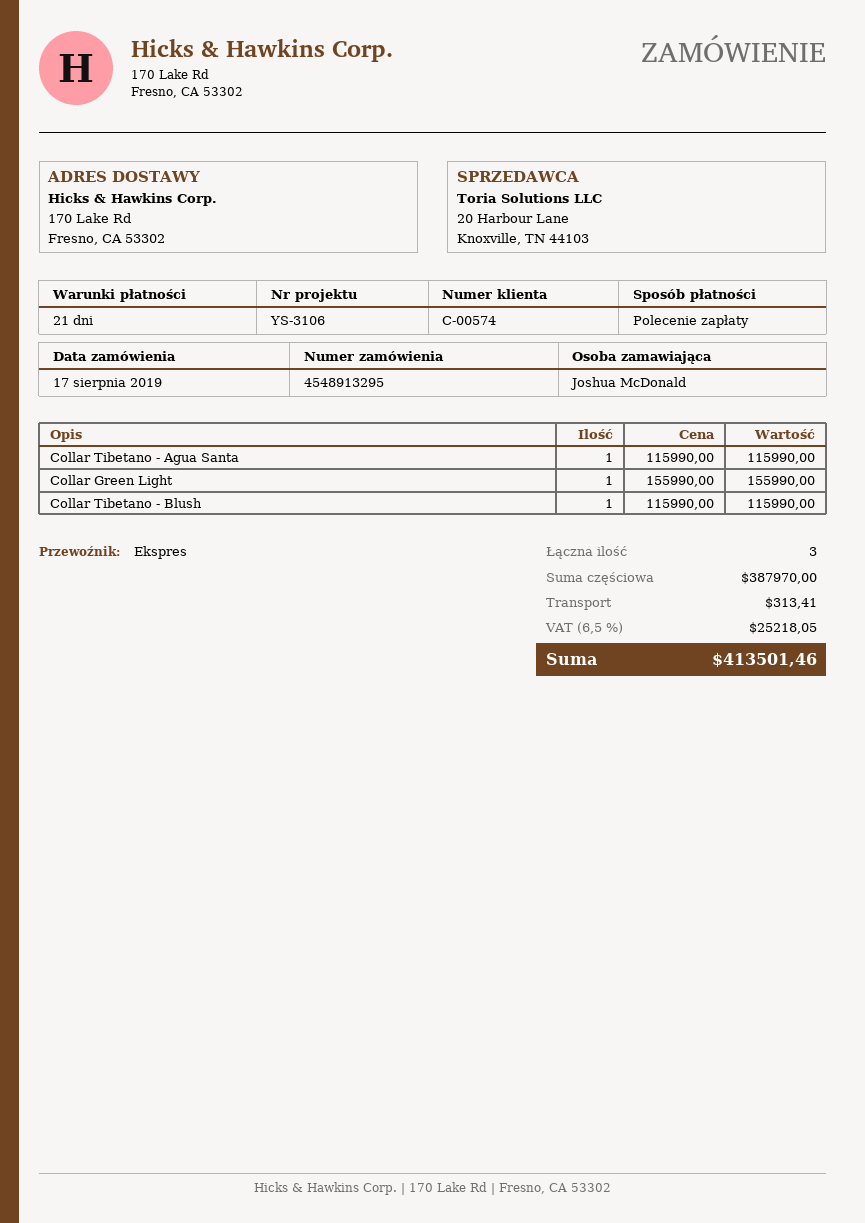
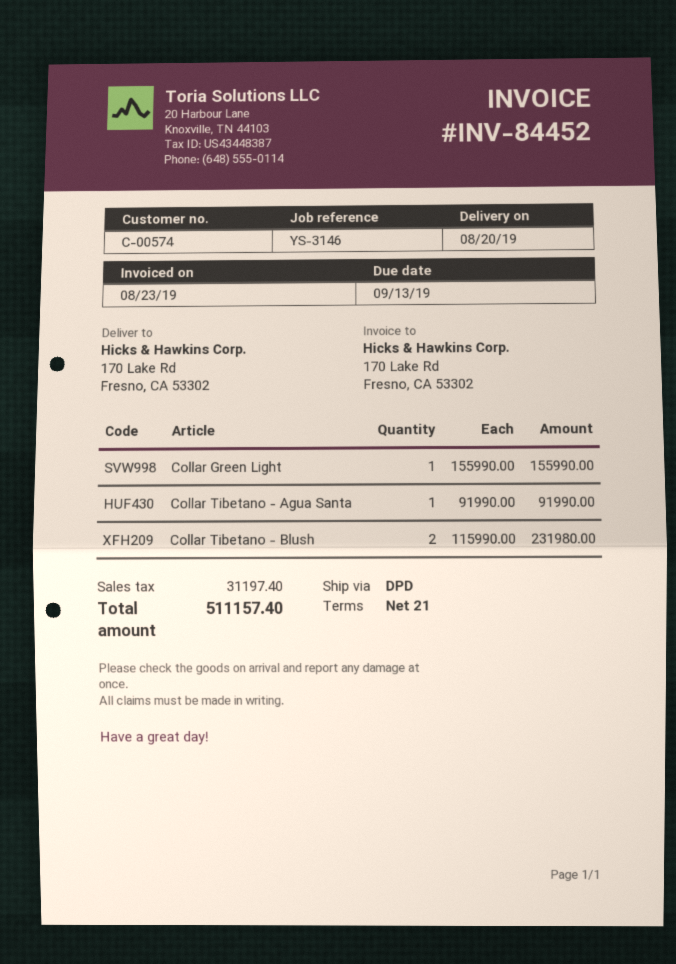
reference: YS-3106 -> YS-3146
shipping method: express -> DPD
Collar Tibetano - Agua Santa: 1 x 115990.00 = 115990.00 -> 1 x 91990.00 = 91990.00
Collar Tibetano - Blush: 1 x 115990.00 = 115990.00 -> 2 x 115990.00 = 231980.00
shipping: 313.41 -> none
tax: 25218.05 -> 31197.40
total: 413501.46 -> 511157.40

